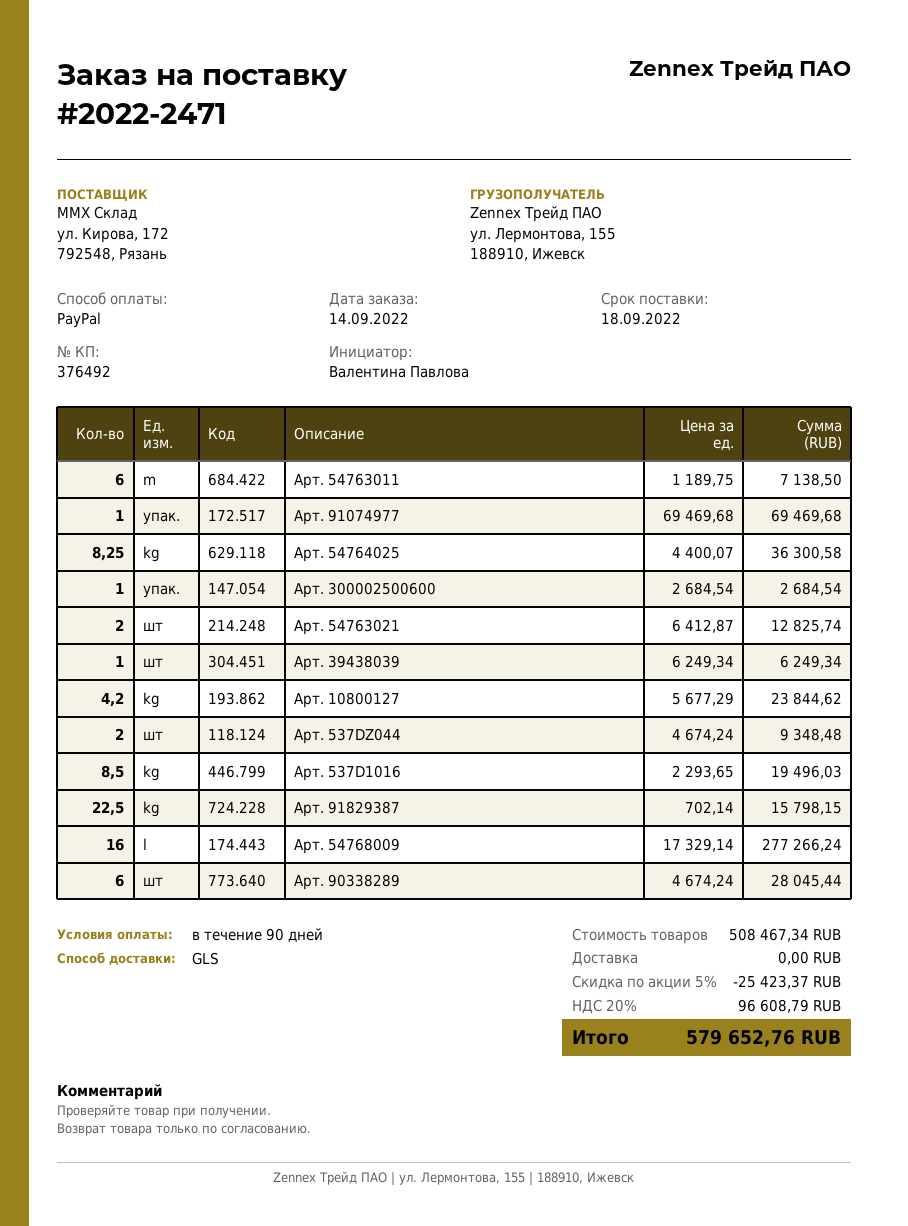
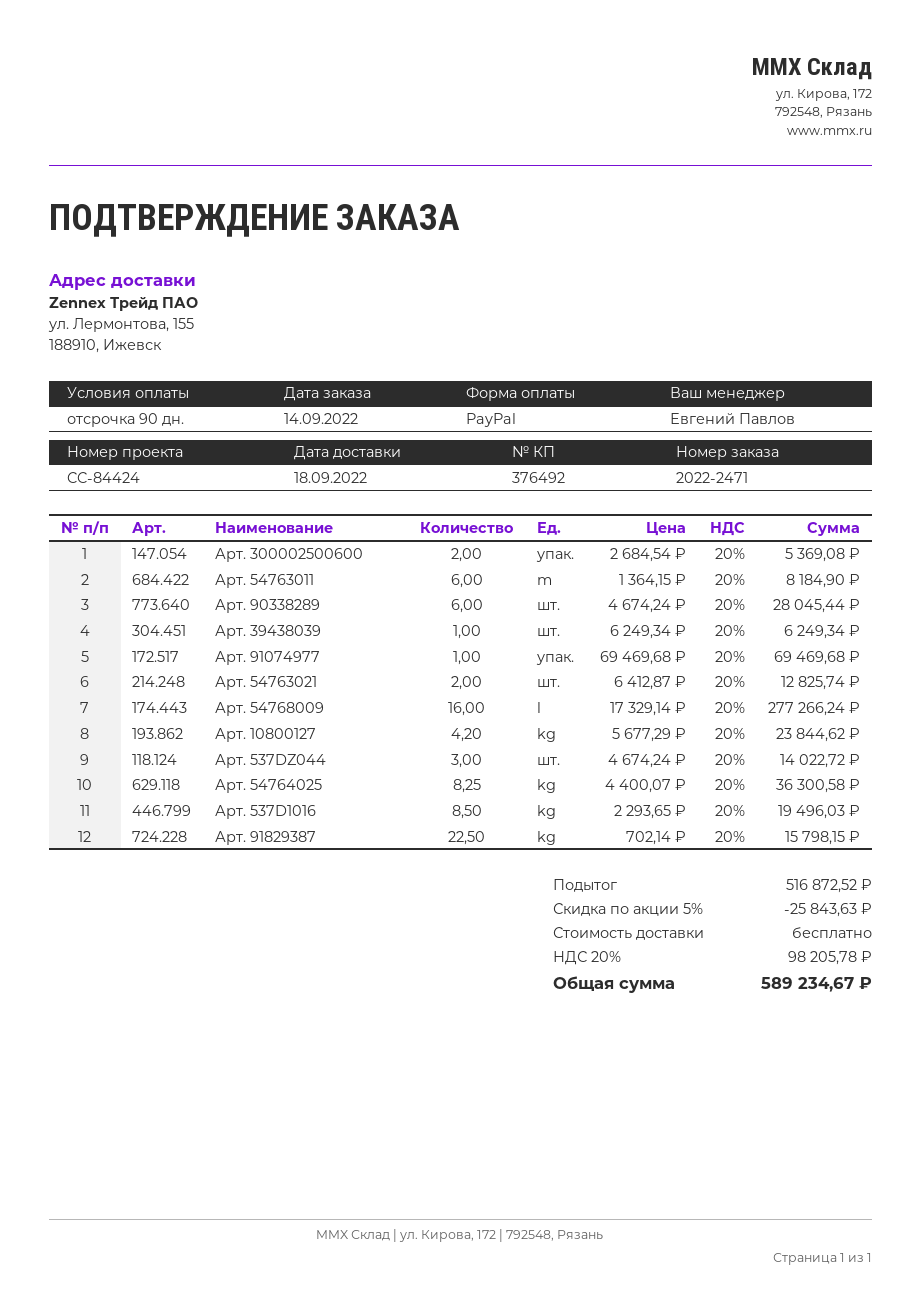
Арт. 54763011: 6 x 1189.75 = 7138.50 -> 6 x 1364.15 = 8184.90
Арт. 300002500600: 1 x 2684.54 = 2684.54 -> 2 x 2684.54 = 5369.08
Арт. 537DZ044: 2 x 4674.24 = 9348.48 -> 3 x 4674.24 = 14022.72
subtotal: 508467.34 -> 516872.52
discount: 5% = 25423.37 -> 5% = 25843.63
tax: 20% = 96608.79 -> 20% = 98205.78
total: 579652.76 -> 589234.67

